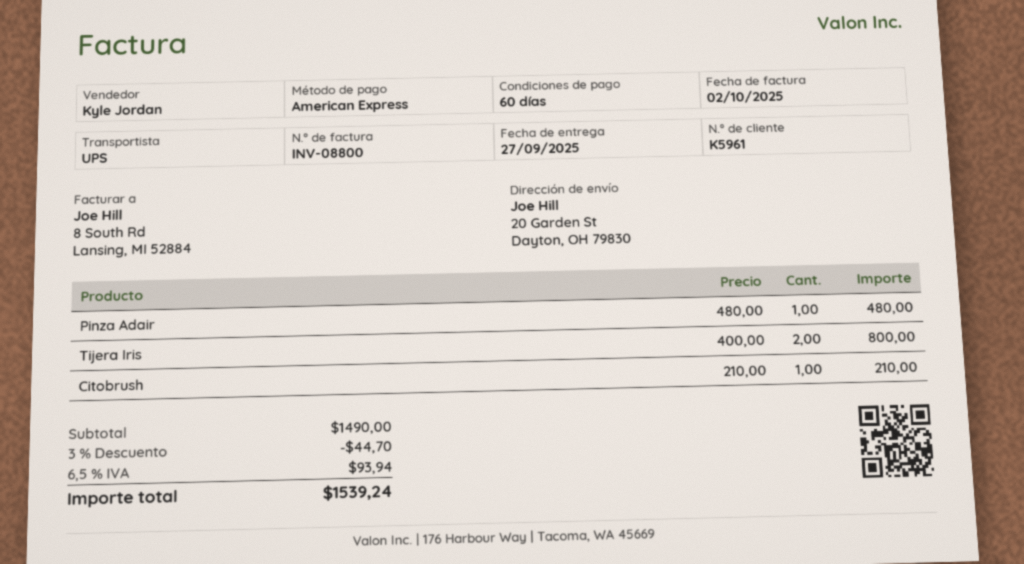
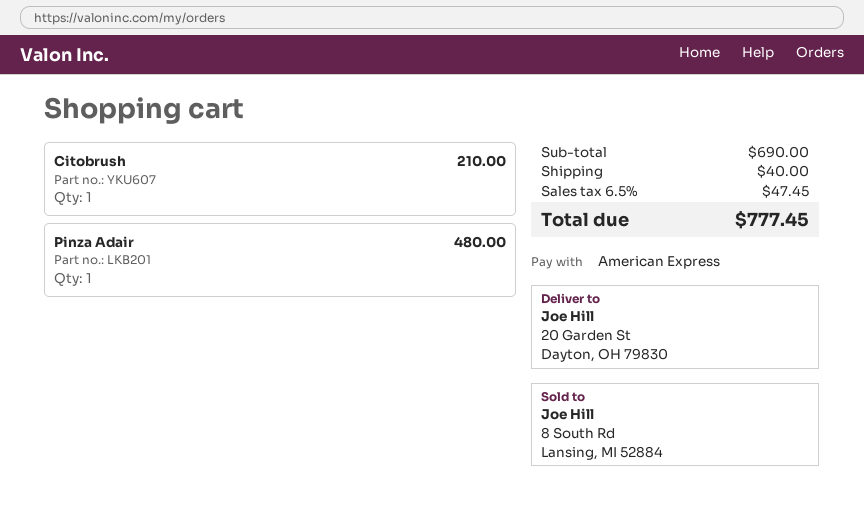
Tijera Iris: 2 for 800.00 -> none
subtotal: 1490.00 -> 690.00
discount: 3% = 44.70 -> none
shipping: none -> 40.00
tax: 6.5% = 93.94 -> 6.5% = 47.45
total: 1539.24 -> 777.45

